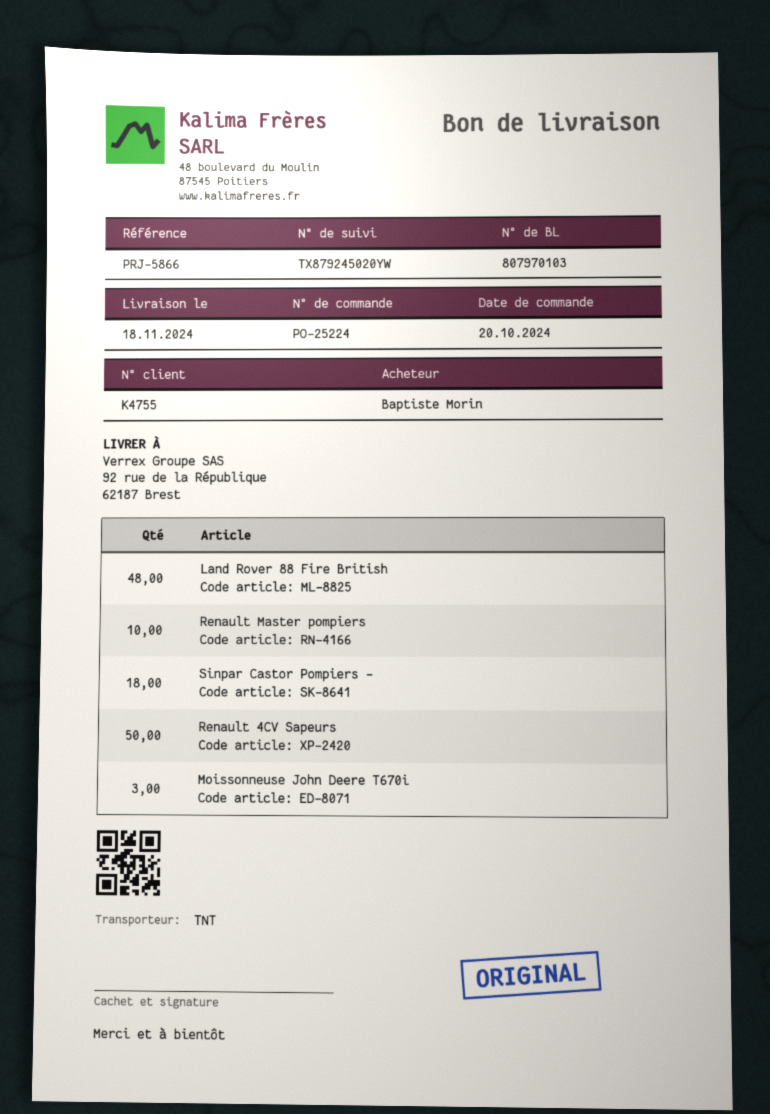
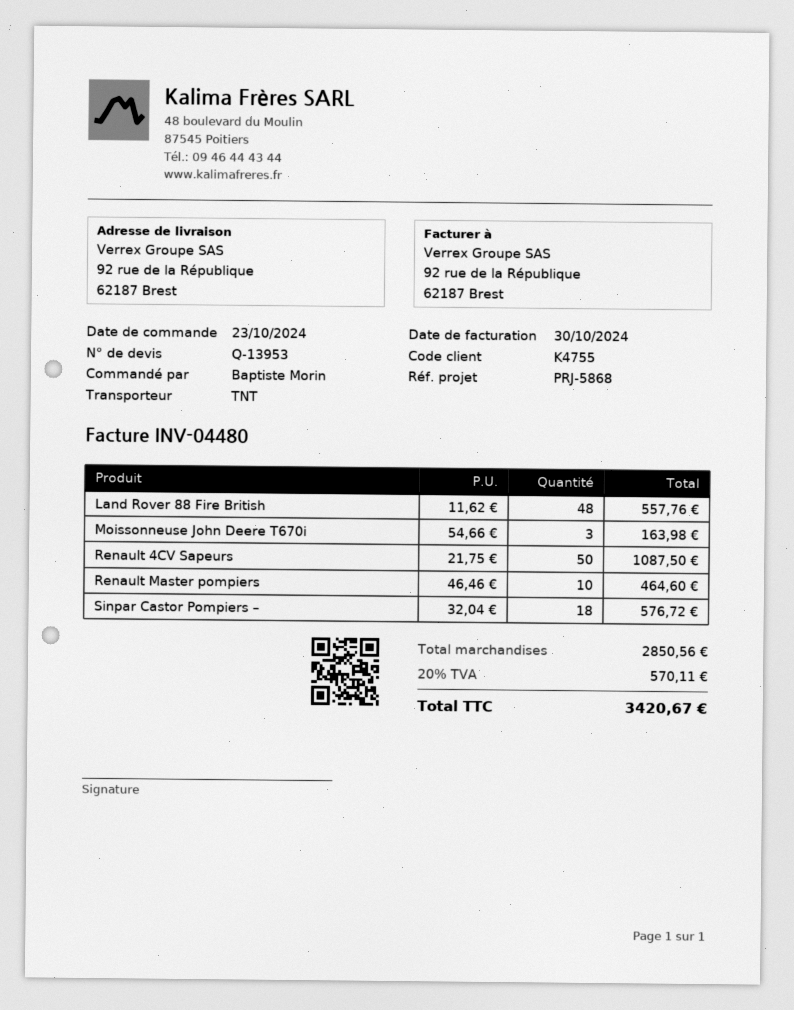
order date: 2024-10-20 -> 2024-10-23
reference: PRJ-5866 -> PRJ-5868

